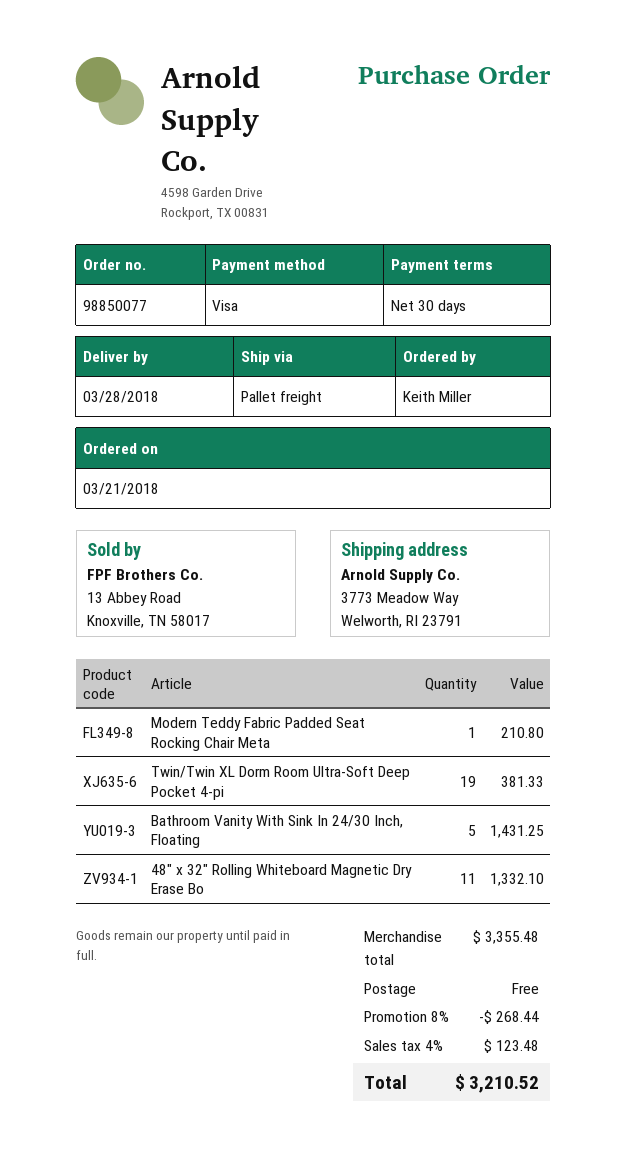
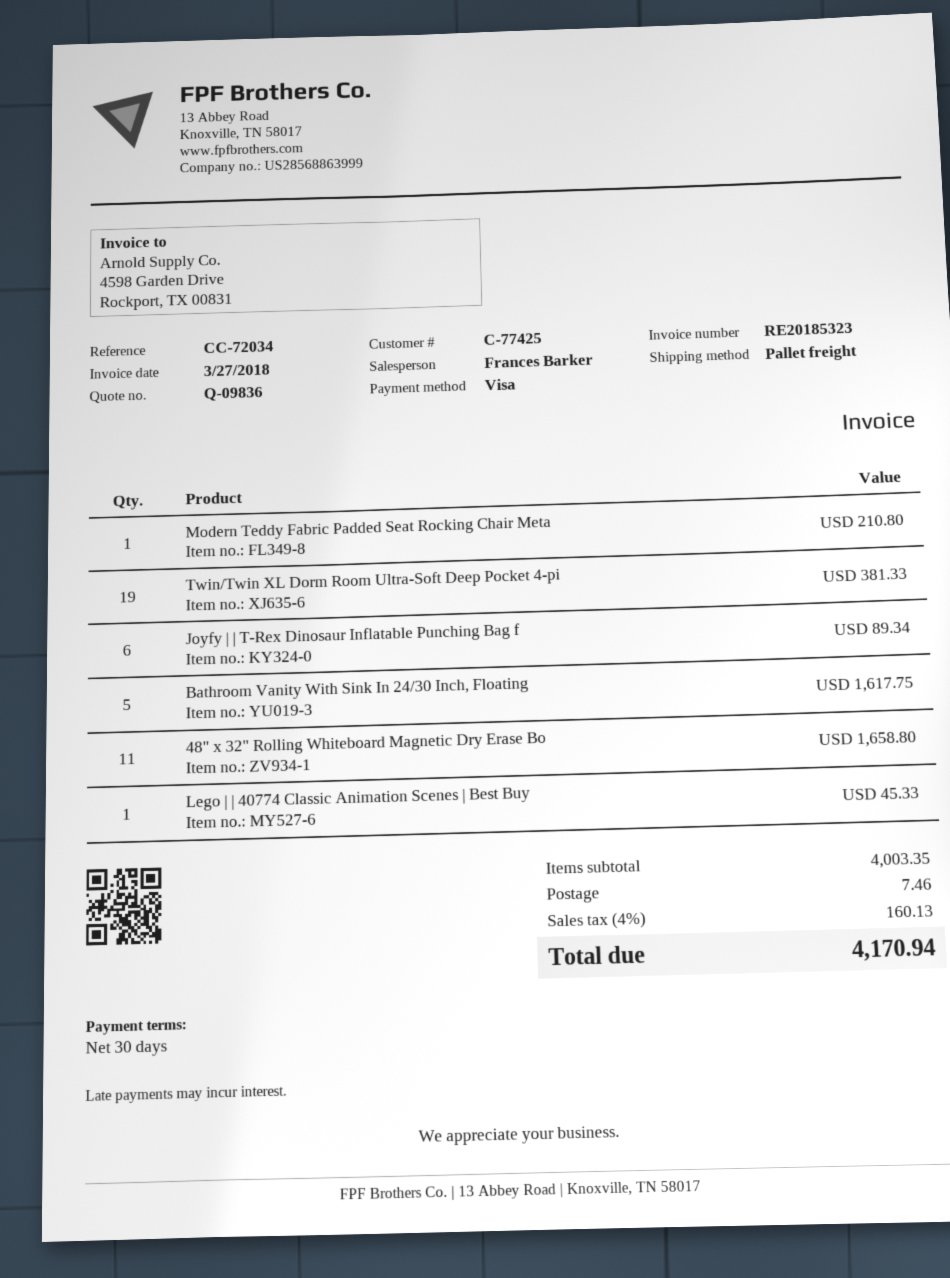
Bathroom Vanity With Sink In 24/30 Inch, Floating: 5 for 1431.25 -> 5 for 1617.75
48" x 32" Rolling Whiteboard Magnetic Dry Erase Bo: 11 for 1332.10 -> 11 for 1658.80
Joyfy | | T-Rex Dinosaur Inflatable Punching Bag f: none -> 6 for 89.34
Lego | | 40774 Classic Animation Scenes | Best Buy: none -> 1 for 45.33
subtotal: 3355.48 -> 4003.35
discount: 8% = 268.44 -> none
shipping: 0.00 -> 7.46
tax: 4% = 123.48 -> 4% = 160.13
total: 3210.52 -> 4170.94

